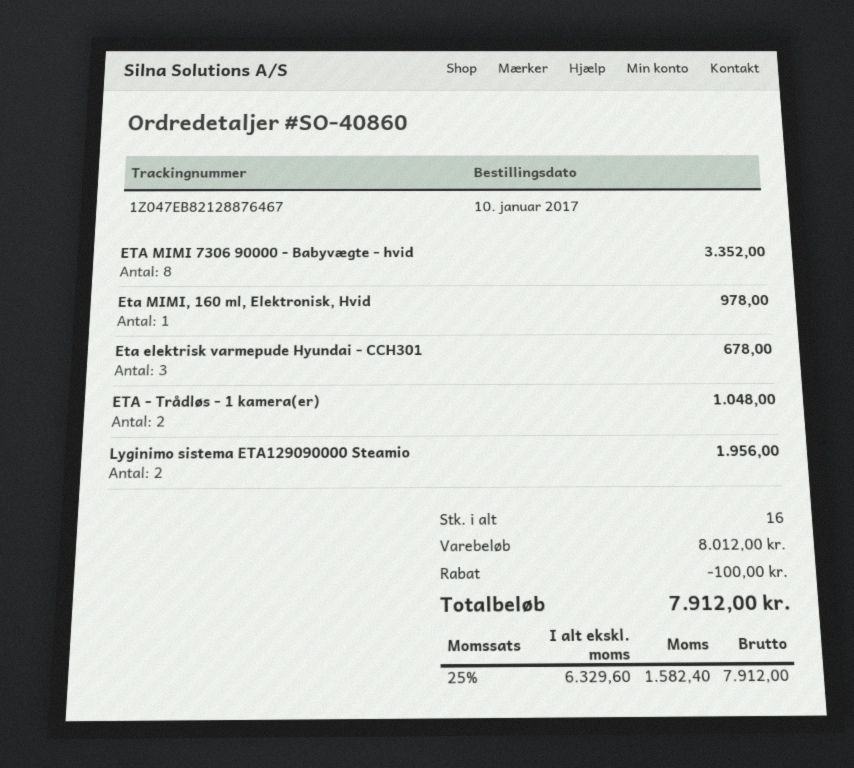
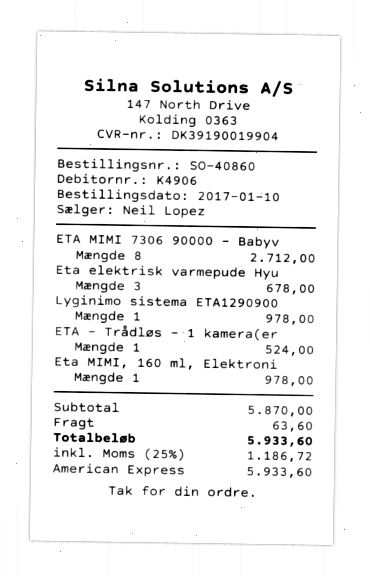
ETA MIMI 7306 90000 - Babyvægte - hvid: 8 for 3352.00 -> 8 for 2712.00
ETA - Trådløs - 1 kamera(er): 2 for 1048.00 -> 1 for 524.00
Lyginimo sistema ETA129090000 Steamio: 2 for 1956.00 -> 1 for 978.00
subtotal: 8012.00 -> 5870.00
discount: 100.00 -> none
shipping: none -> 63.60
tax: 25% = 1582.40 -> 25% = 1186.72
total: 7912.00 -> 5933.60

